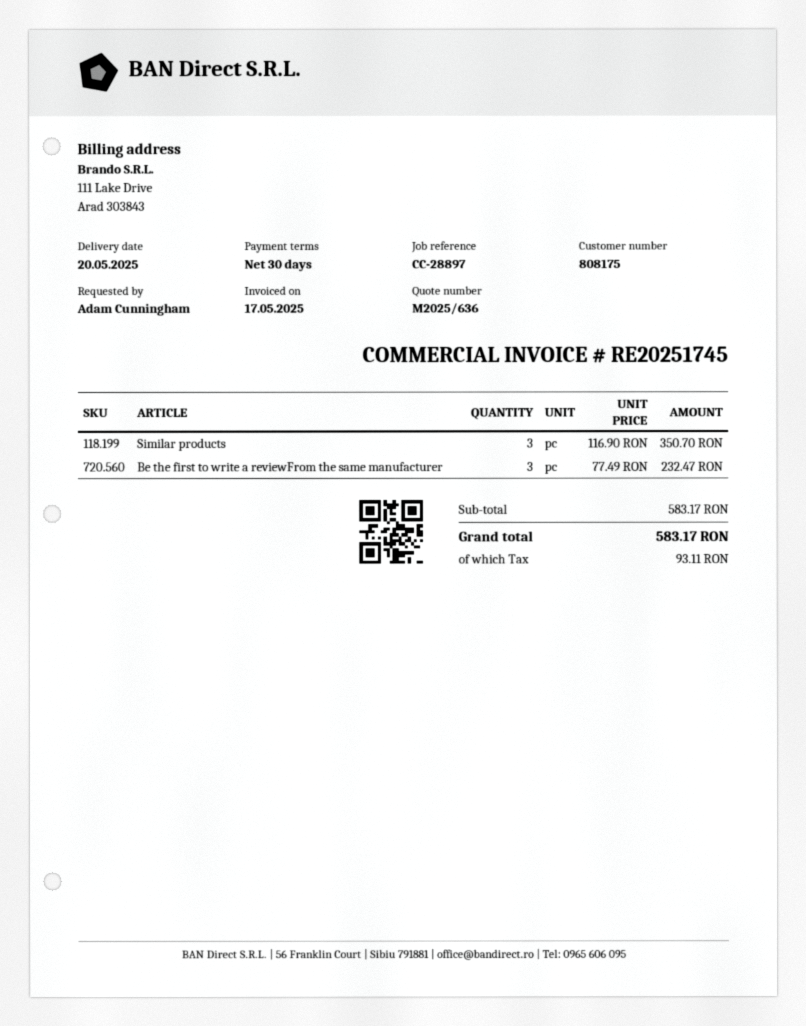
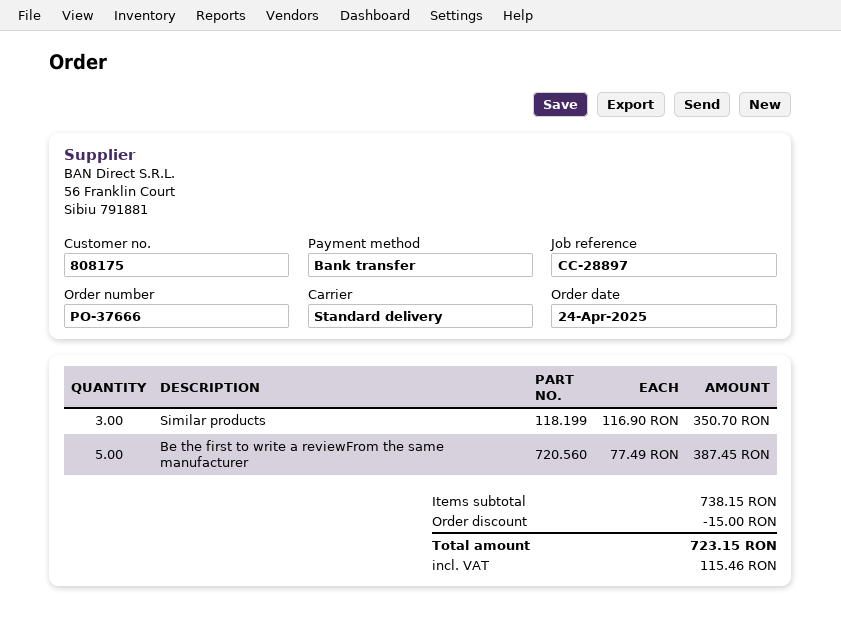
Be the first to write a reviewFrom the same manufacturer: 3 x 77.49 = 232.47 -> 5 x 77.49 = 387.45
subtotal: 583.17 -> 738.15
discount: none -> 15.00
tax: 93.11 -> 115.46
total: 583.17 -> 723.15

